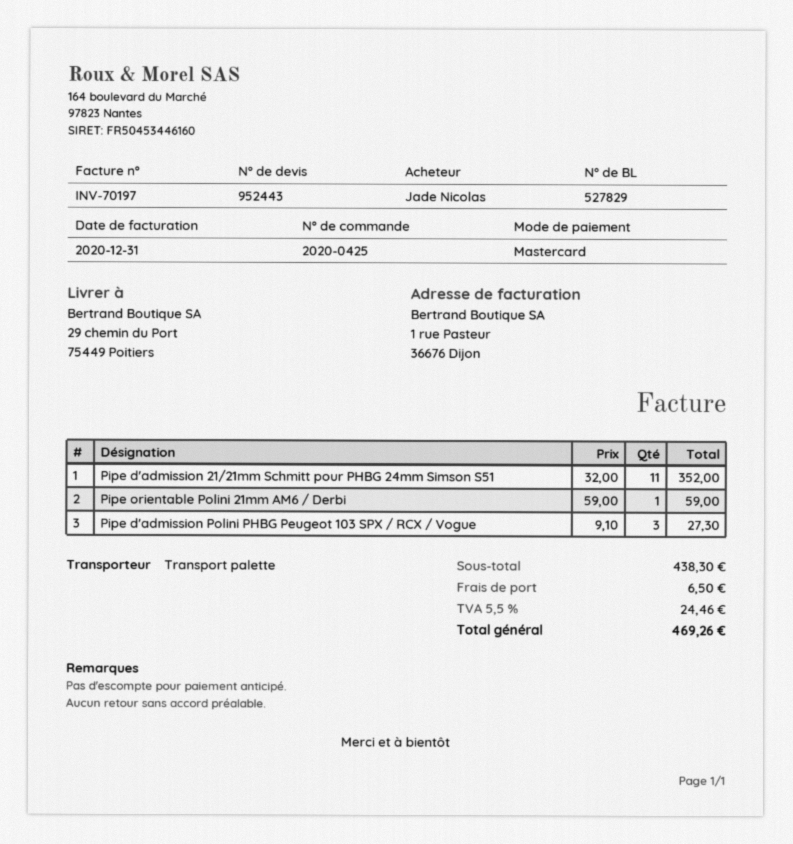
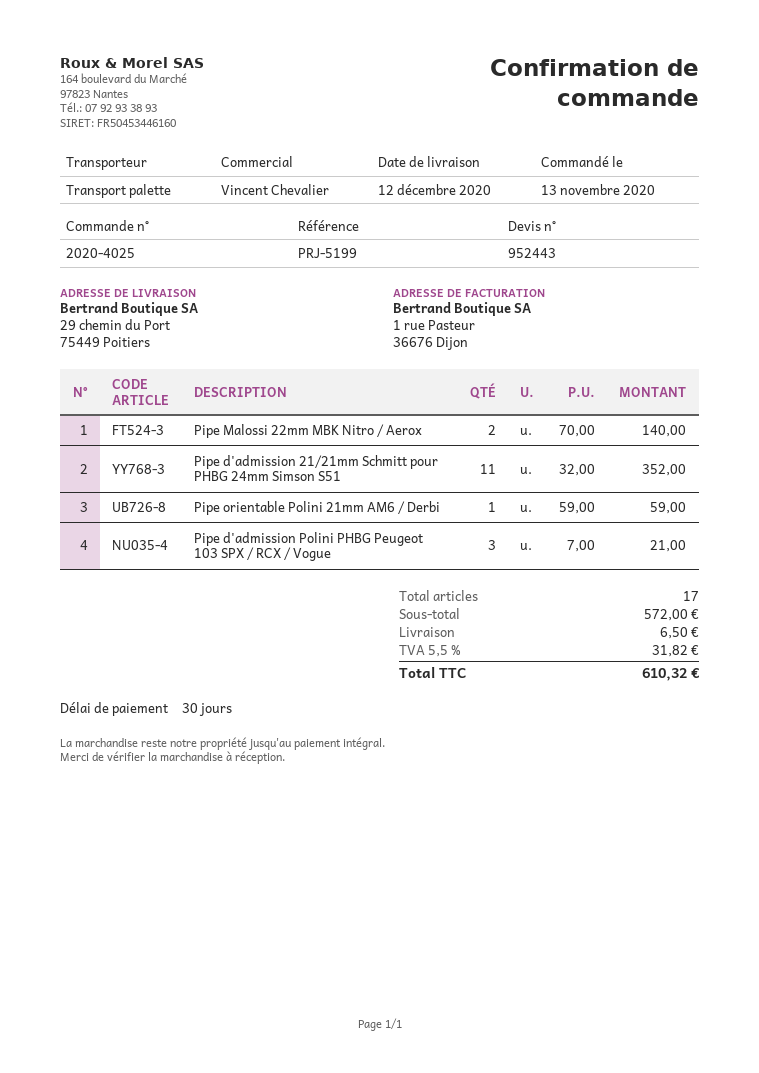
order number: 2020-0425 -> 2020-4025
Pipe d'admission Polini PHBG Peugeot 103 SPX / RCX / Vogue: 3 x 9.10 = 27.30 -> 3 x 7.00 = 21.00
Pipe Malossi 22mm MBK Nitro / Aerox: none -> 2 x 70.00 = 140.00
subtotal: 438.30 -> 572.00
tax: 5.5% = 24.46 -> 5.5% = 31.82
total: 469.26 -> 610.32

